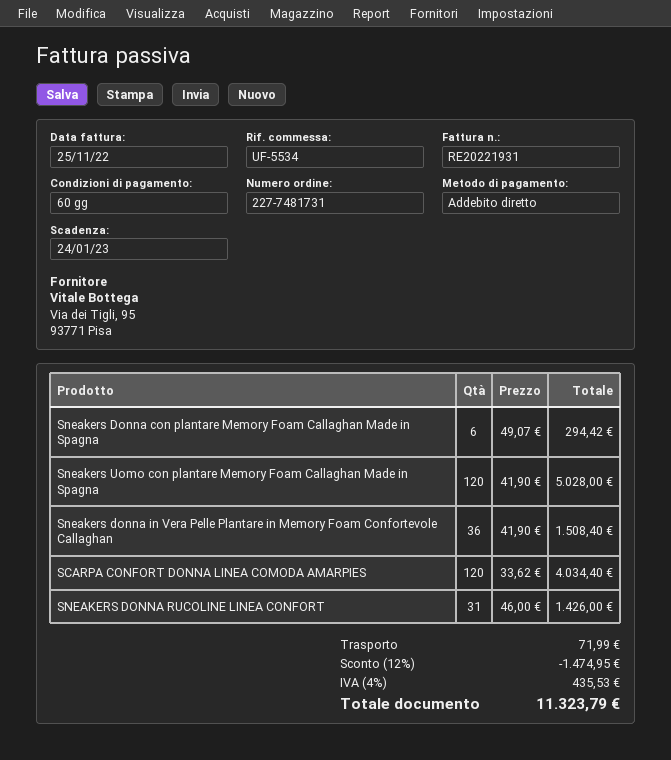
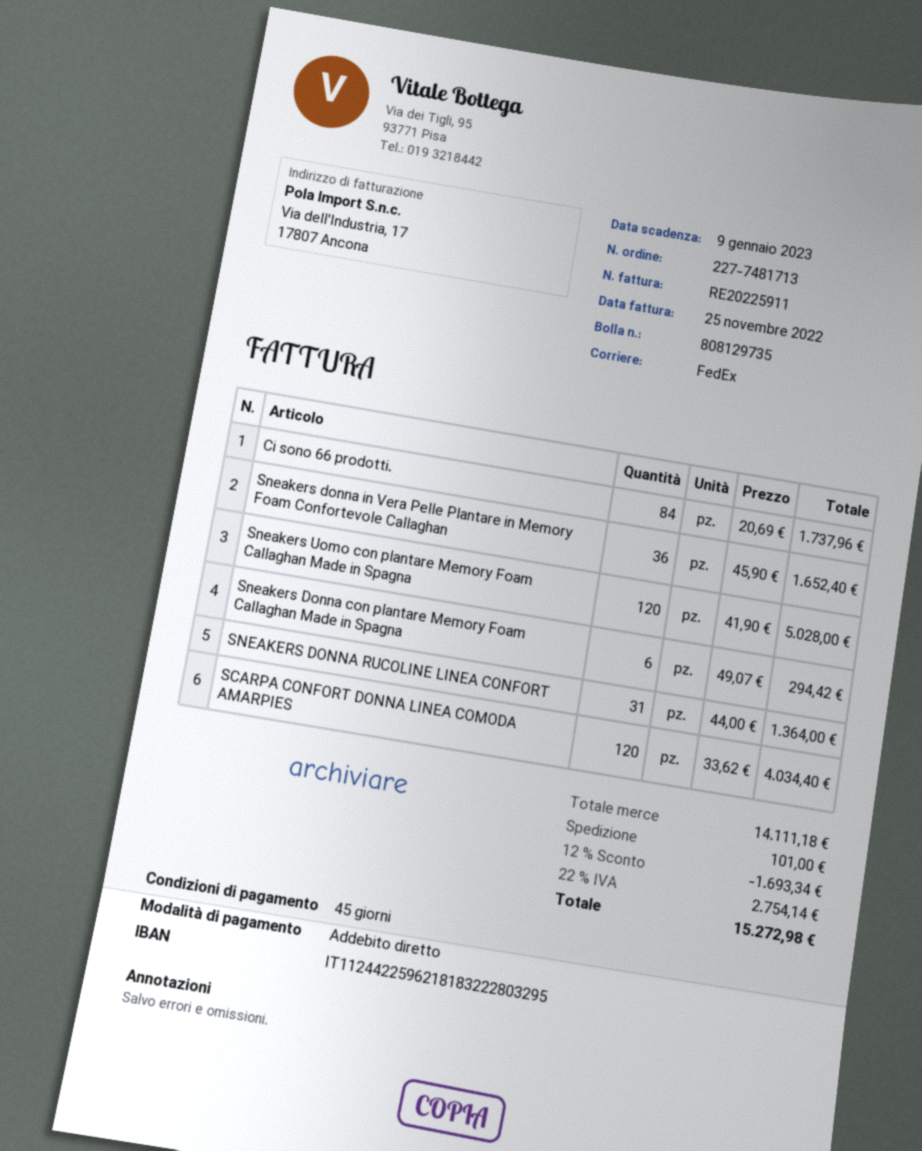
order number: 227-7481731 -> 227-7481713
invoice number: RE20221931 -> RE20225911
payment terms: 60 days -> 45 days
due date: 2023-01-24 -> 2023-01-09
Sneakers donna in Vera Pelle Plantare in Memory Foam Confortevole Callaghan: 36 x 41.90 = 1508.40 -> 36 x 45.90 = 1652.40
SNEAKERS DONNA RUCOLINE LINEA CONFORT: 31 x 46.00 = 1426.00 -> 31 x 44.00 = 1364.00
Ci sono 66 prodotti.: none -> 84 x 20.69 = 1737.96
discount: 12% = 1474.95 -> 12% = 1693.34
shipping: 71.99 -> 101.00
tax: 4% = 435.53 -> 22% = 2754.14
total: 11323.79 -> 15272.98

